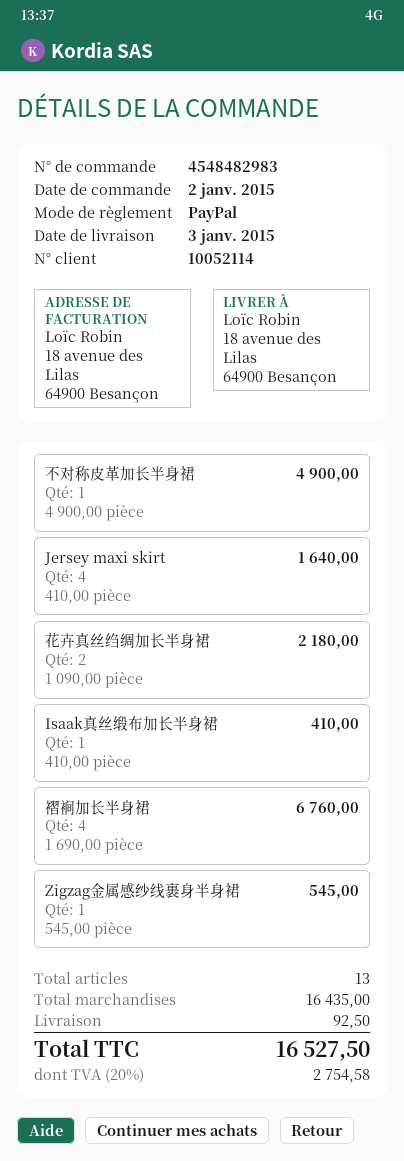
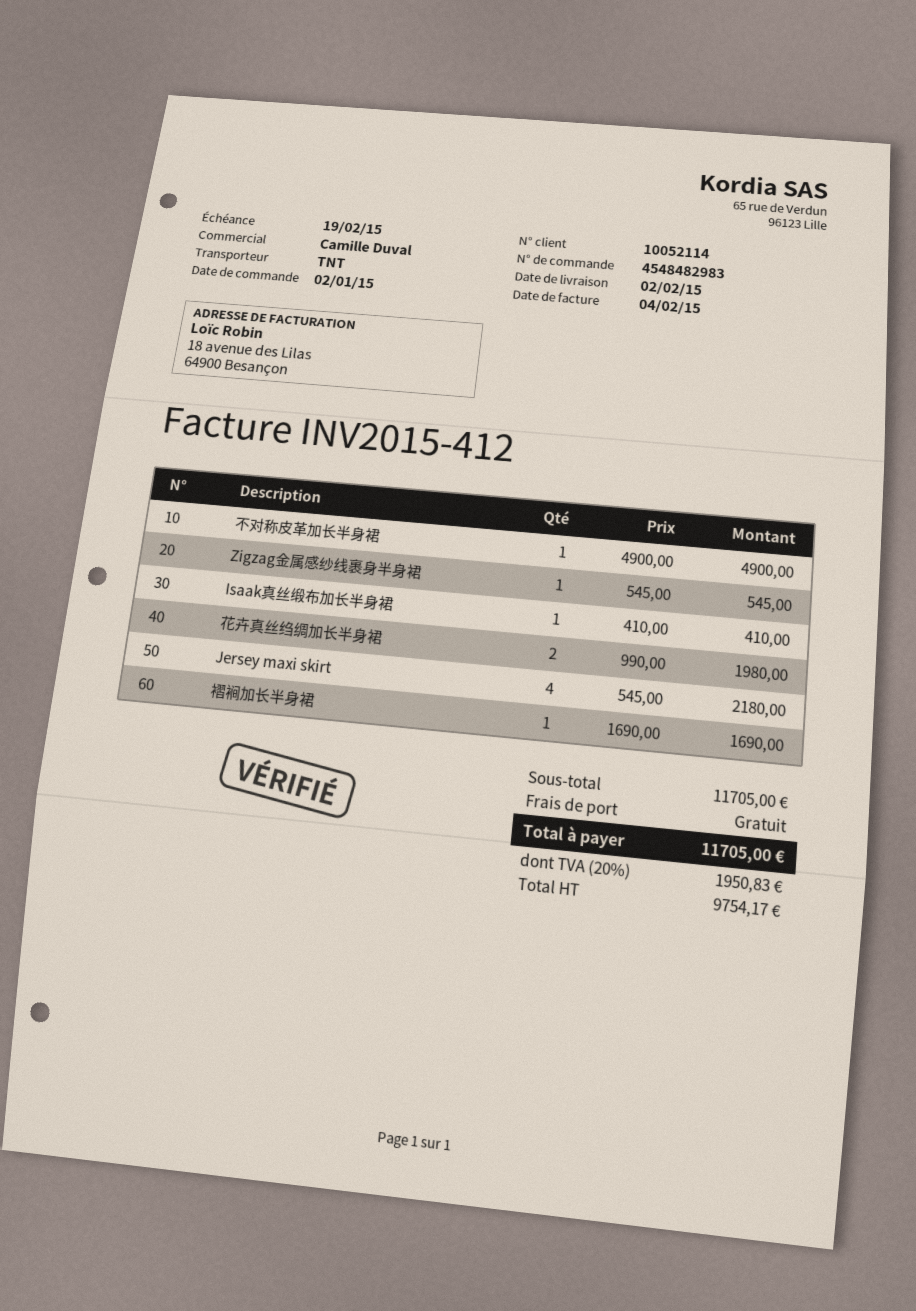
delivery date: 2015-01-03 -> 2015-02-02
Jersey maxi skirt: 4 x 410.00 = 1640.00 -> 4 x 545.00 = 2180.00
花卉真丝绉绸加长半身裙: 2 x 1090.00 = 2180.00 -> 2 x 990.00 = 1980.00
褶裥加长半身裙: 4 x 1690.00 = 6760.00 -> 1 x 1690.00 = 1690.00
subtotal: 16435.00 -> 11705.00
shipping: 92.50 -> 0.00
tax: 20% = 2754.58 -> 20% = 1950.83
total: 16527.50 -> 11705.00

